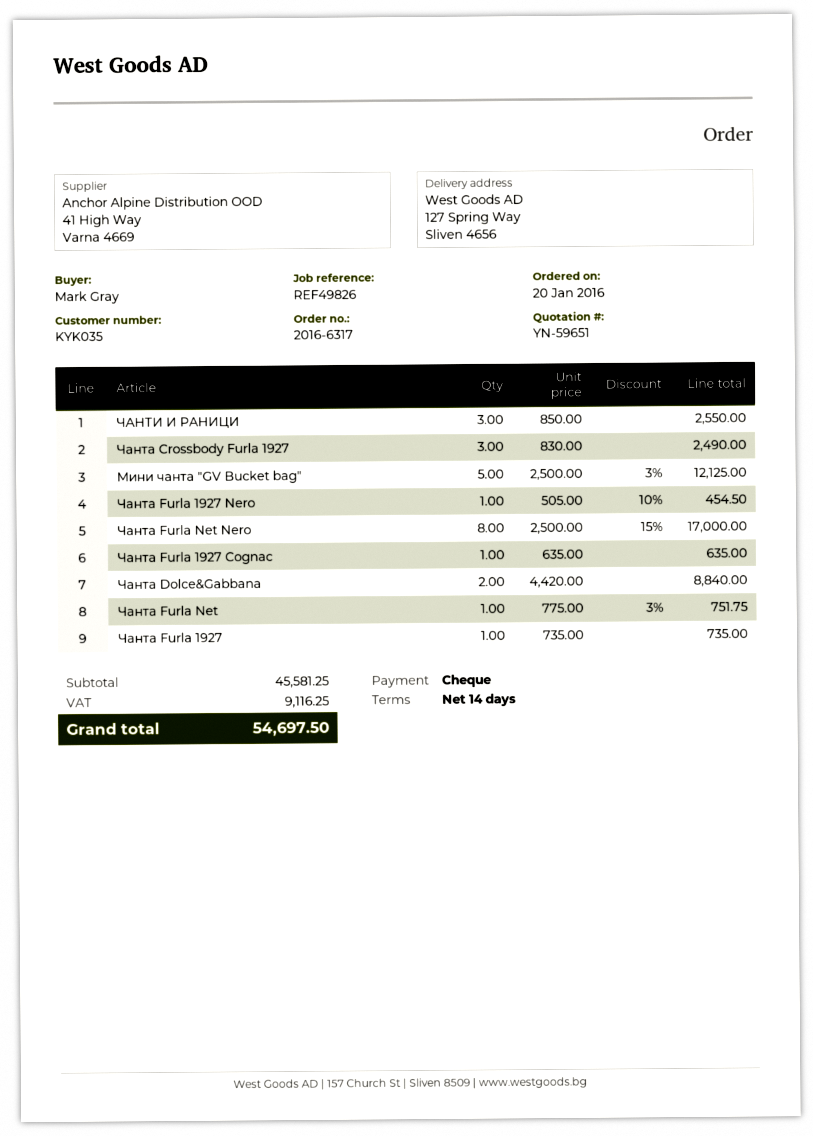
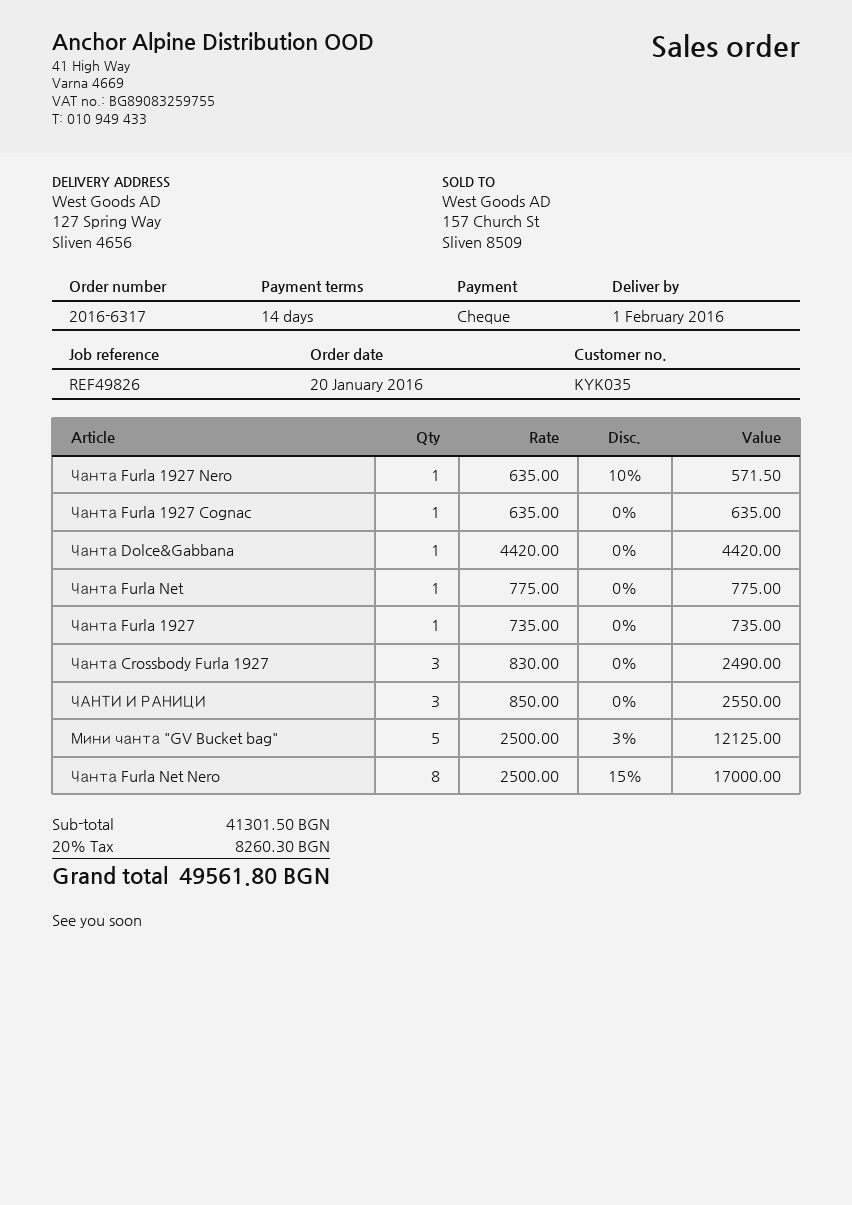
Чанта Furla 1927 Nero: 1 x 505.00 - 10% = 454.50 -> 1 x 635.00 - 10% = 571.50
Чанта Dolce&Gabbana: 2 x 4420.00 = 8840.00 -> 1 x 4420.00 = 4420.00
Чанта Furla Net: 1 x 775.00 - 3% = 751.75 -> 1 x 775.00 = 775.00
subtotal: 45581.25 -> 41301.50
tax: 9116.25 -> 8260.30
total: 54697.50 -> 49561.80

